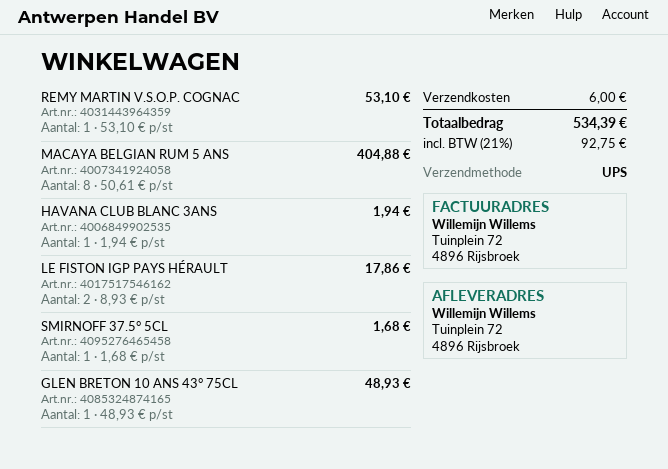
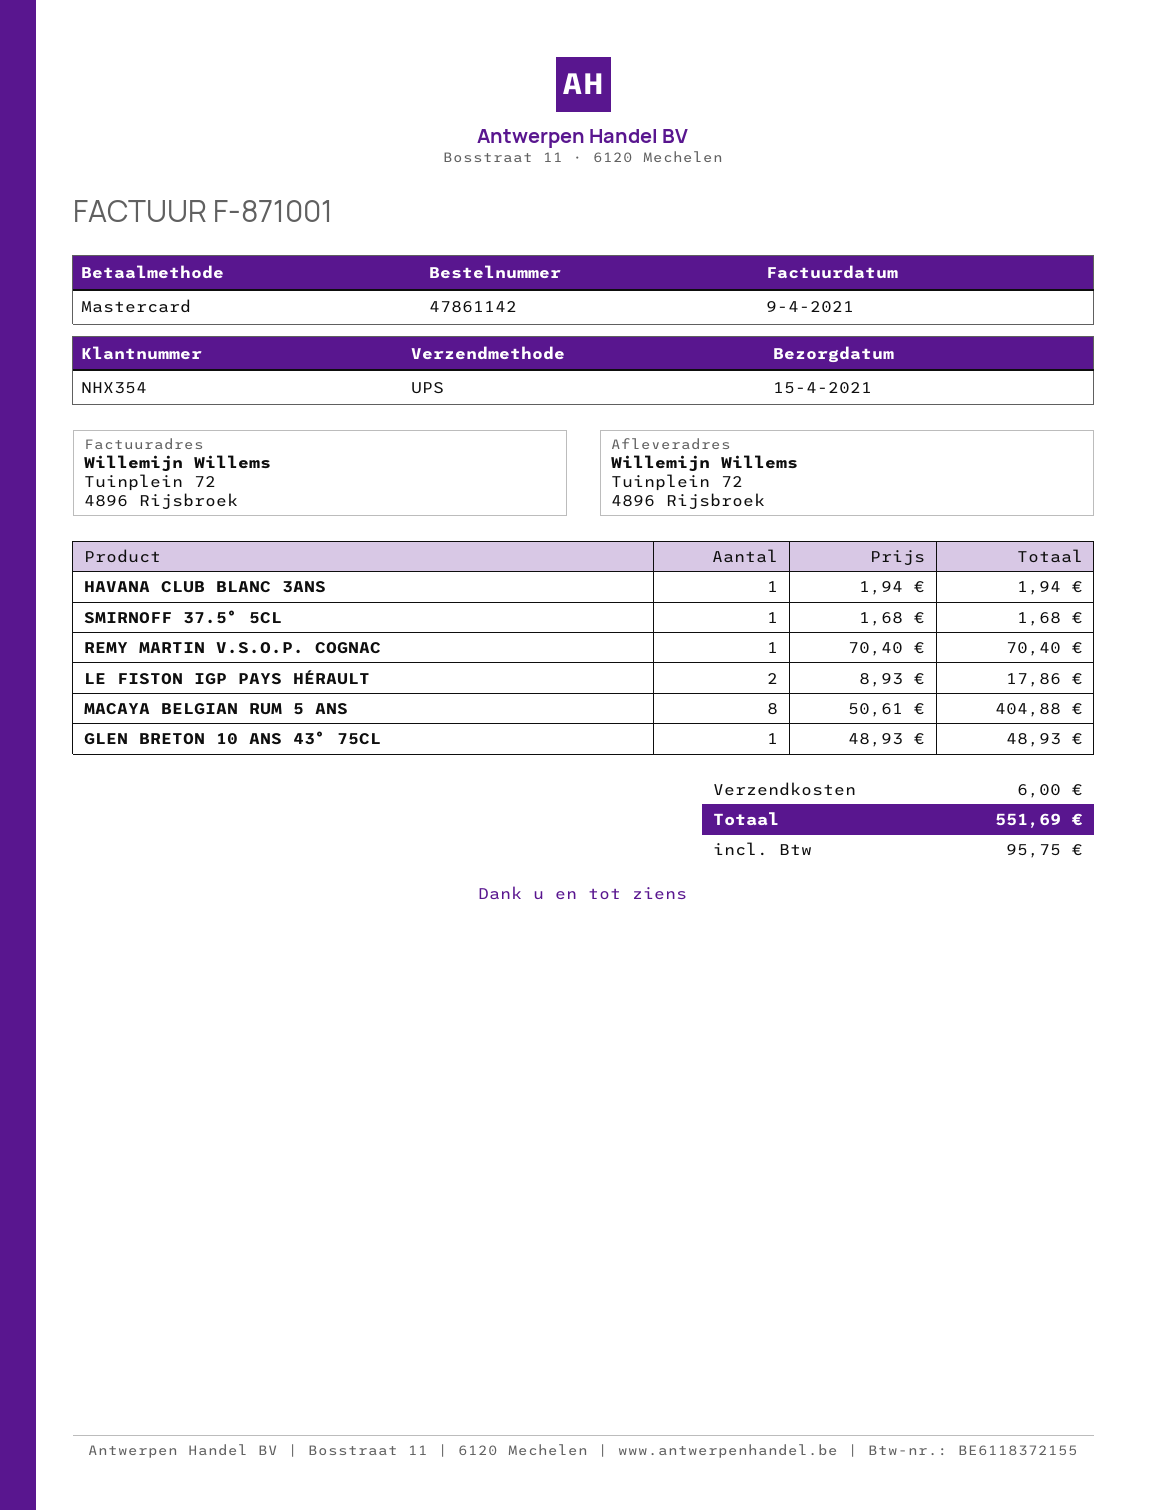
REMY MARTIN V.S.O.P. COGNAC: 1 x 53.10 = 53.10 -> 1 x 70.40 = 70.40
tax: 92.75 -> 95.75
total: 534.39 -> 551.69

